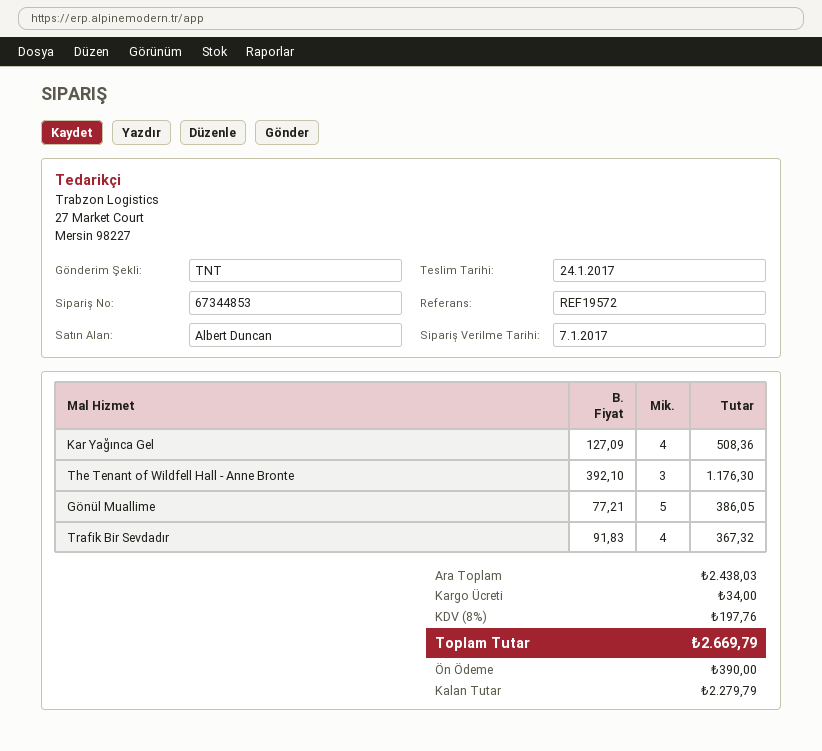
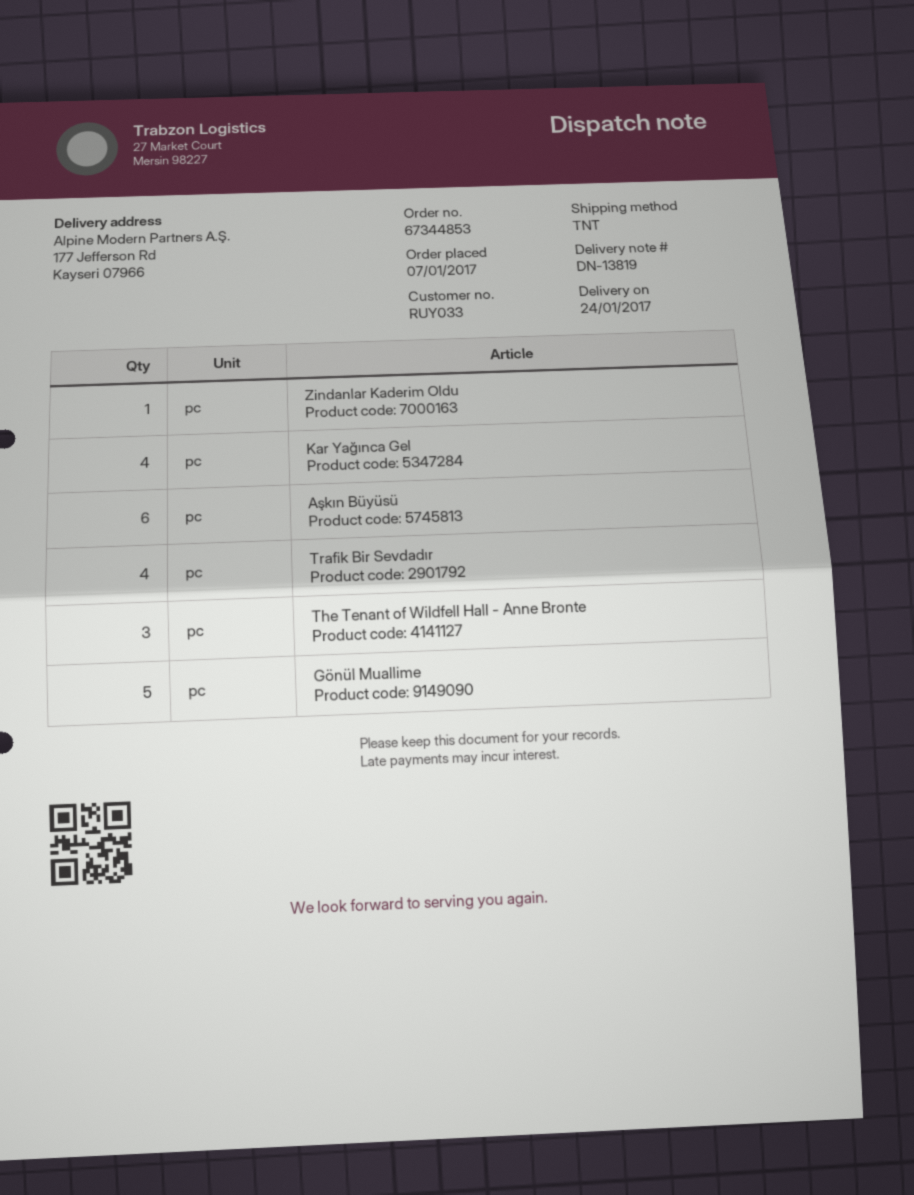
Zindanlar Kaderim Oldu: none -> 1
Aşkın Büyüsü: none -> 6

